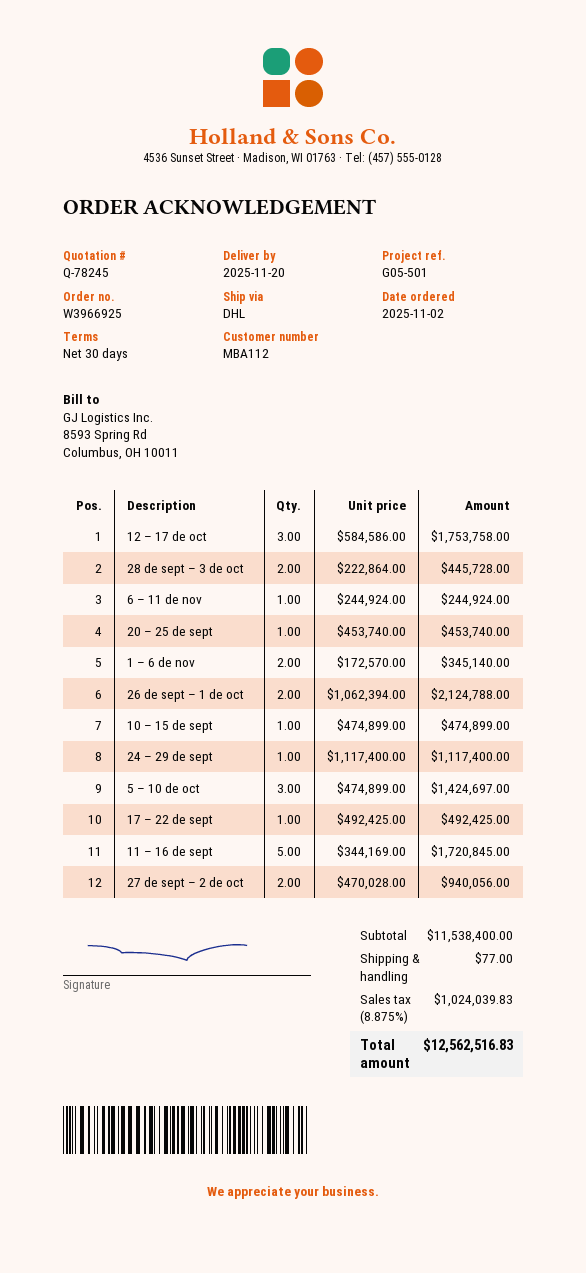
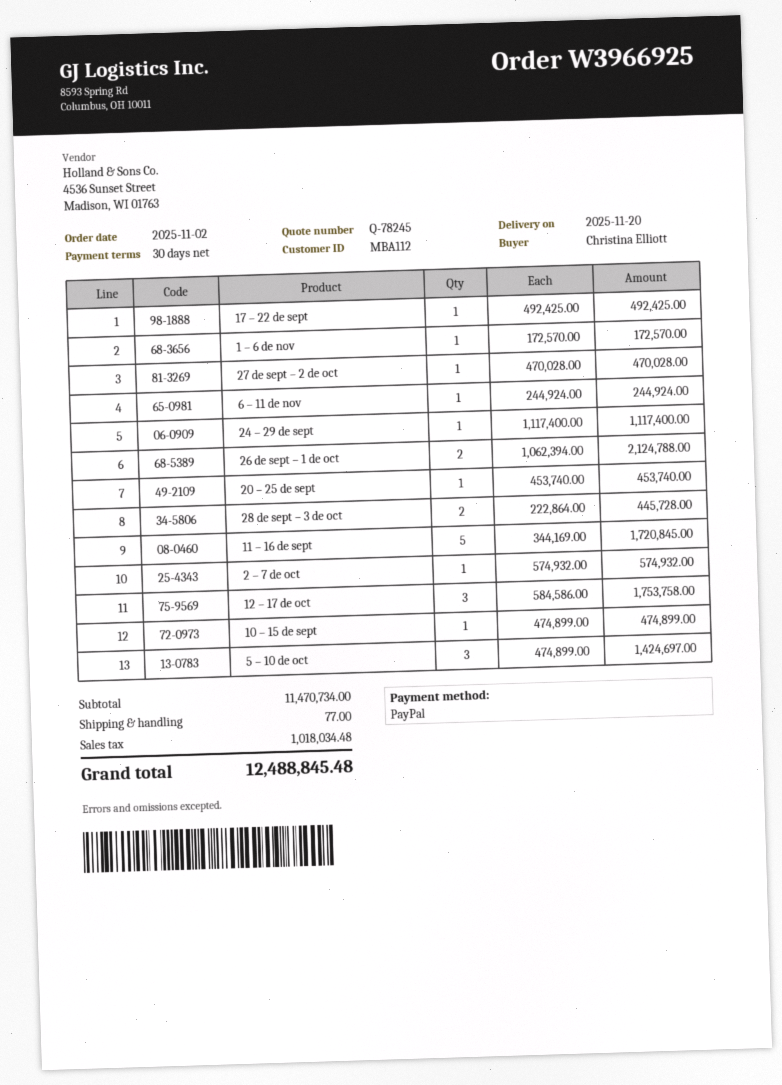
1 – 6 de nov: 2 x 172570.00 = 345140.00 -> 1 x 172570.00 = 172570.00
27 de sept – 2 de oct: 2 x 470028.00 = 940056.00 -> 1 x 470028.00 = 470028.00
2 – 7 de oct: none -> 1 x 574932.00 = 574932.00
subtotal: 11538400.00 -> 11470734.00
tax: 1024039.83 -> 1018034.48
total: 12562516.83 -> 12488845.48

